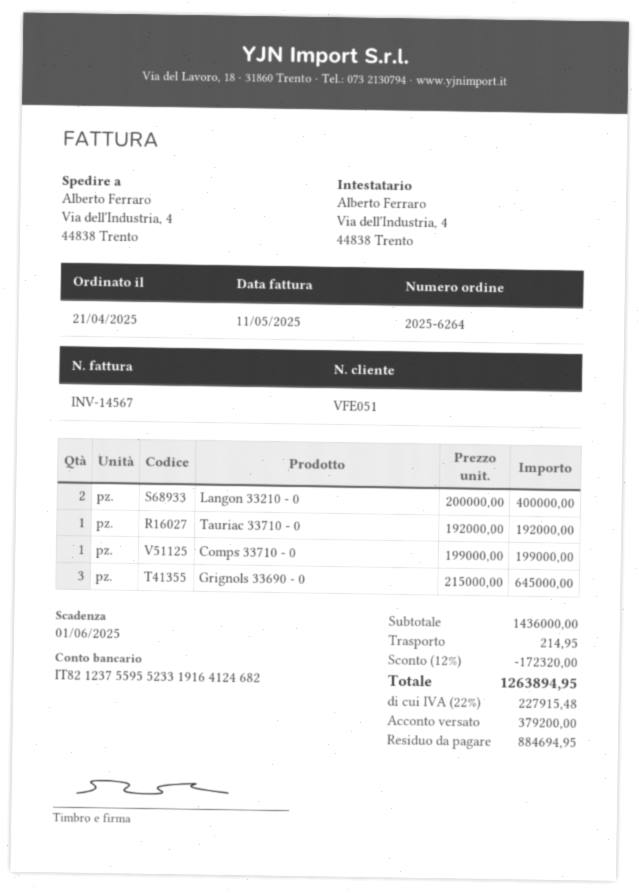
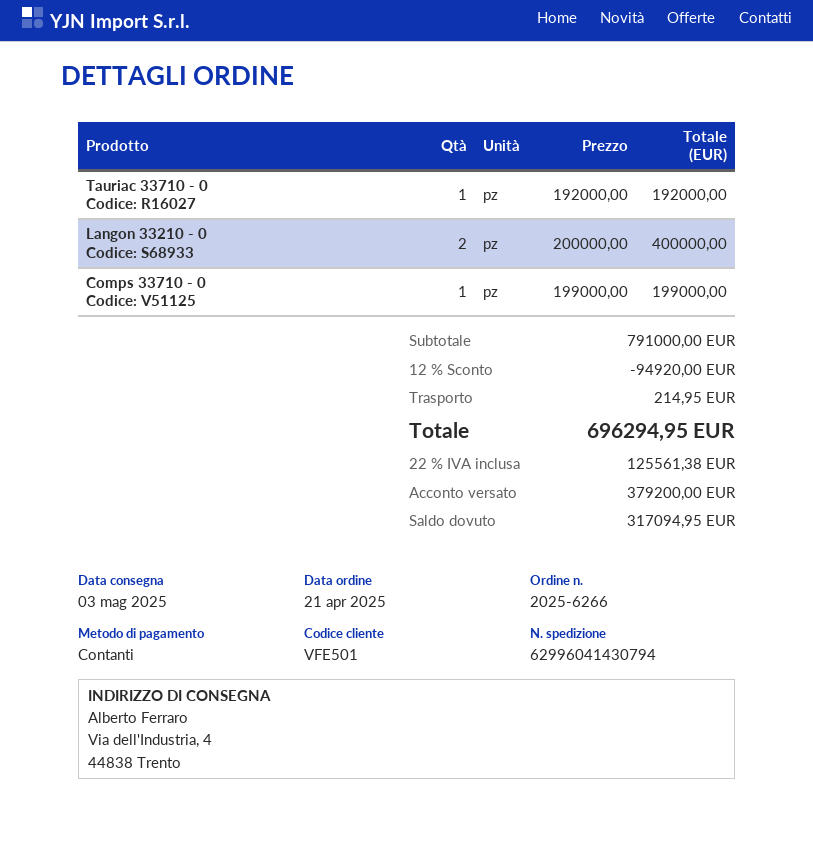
order number: 2025-6264 -> 2025-6266
customer number: VFE051 -> VFE501
Grignols 33690 - 0: 3 x 215000.00 = 645000.00 -> none
subtotal: 1436000.00 -> 791000.00
discount: 12% = 172320.00 -> 12% = 94920.00
tax: 22% = 227915.48 -> 22% = 125561.38
total: 1263894.95 -> 696294.95
balance: 884694.95 -> 317094.95

